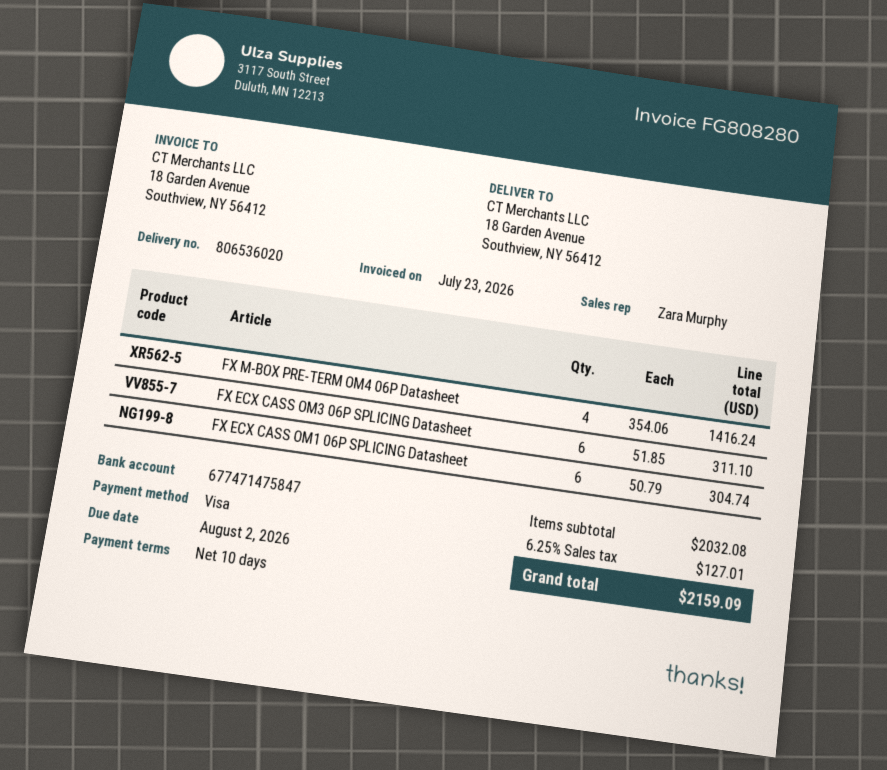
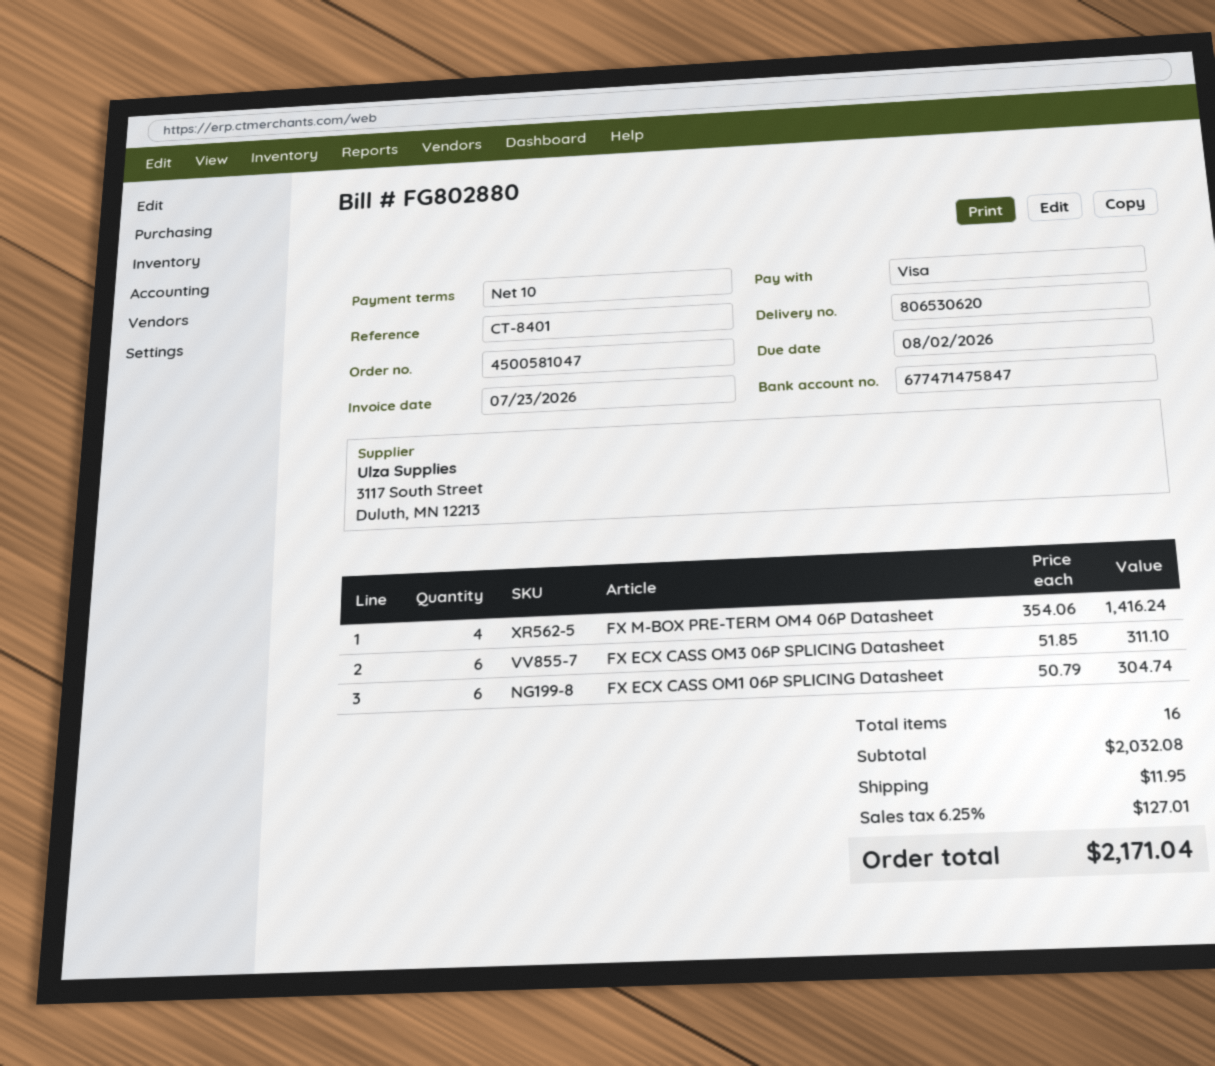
delivery note number: 806536020 -> 806530620
invoice number: FG808280 -> FG802880
shipping: none -> 11.95
total: 2159.09 -> 2171.04

